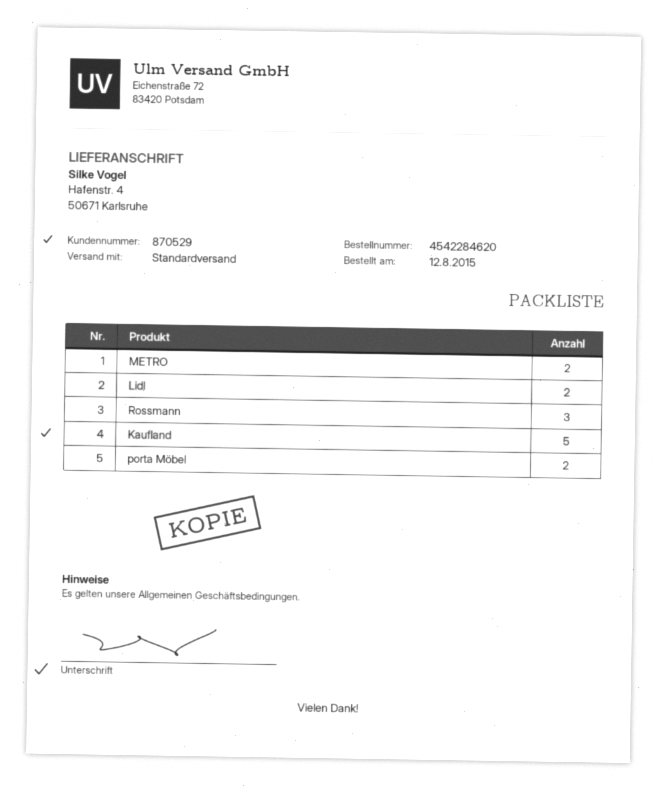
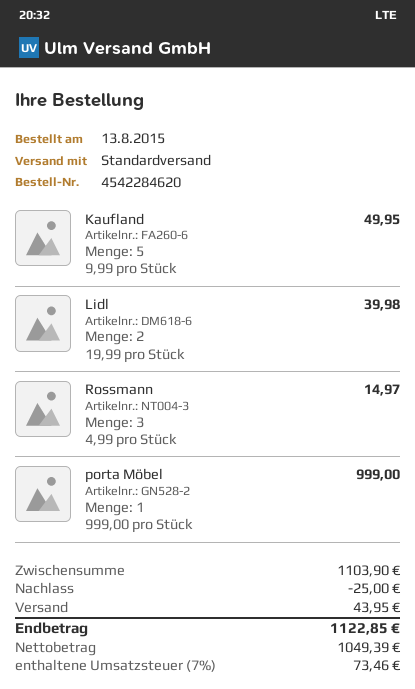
order date: 2015-08-12 -> 2015-08-13
METRO: 2 -> none
porta Möbel: 2 -> 1

